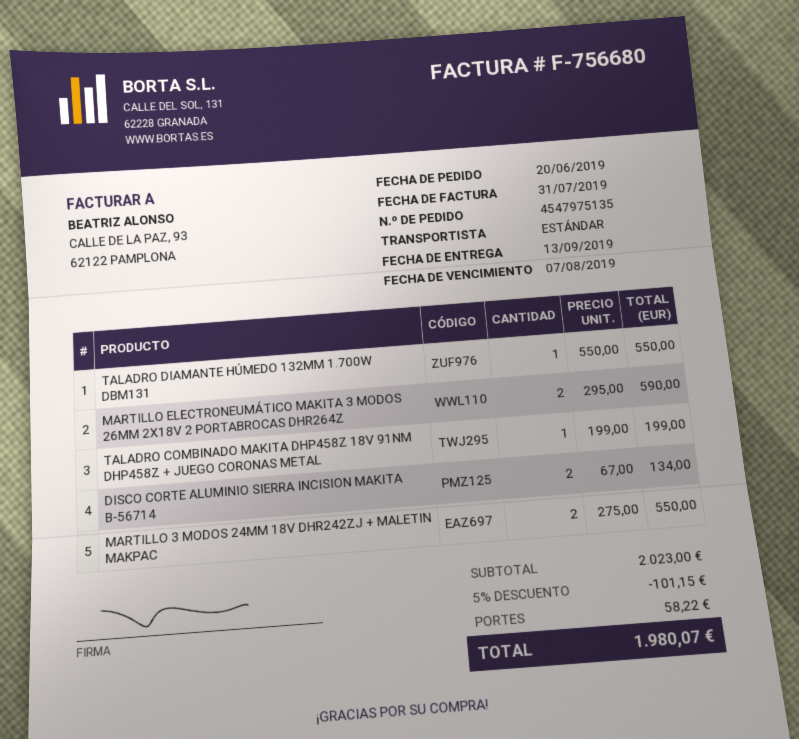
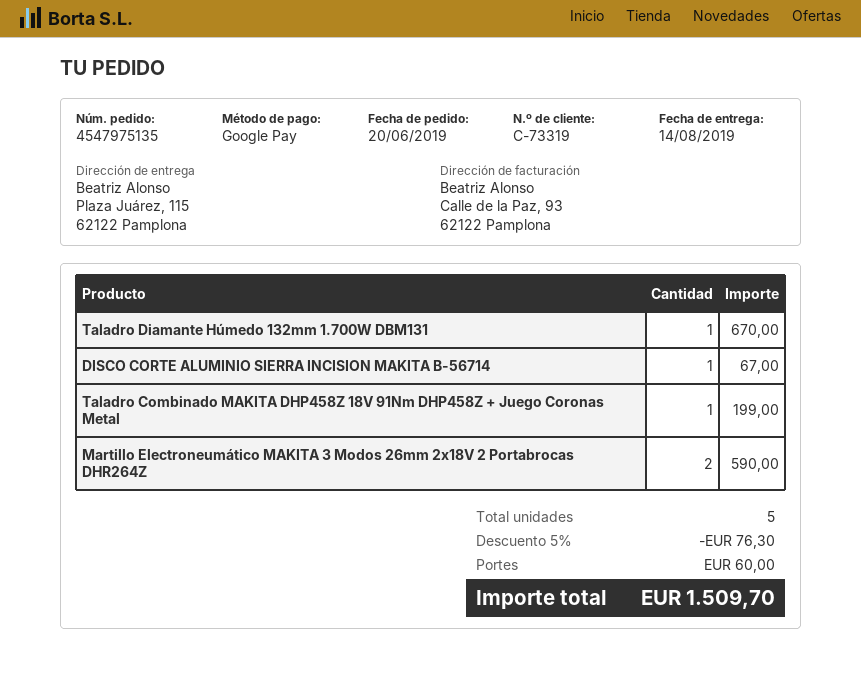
delivery date: 2019-09-13 -> 2019-08-14
TALADRO DIAMANTE HÚMEDO 132MM 1.700W DBM131: 1 for 550.00 -> 1 for 670.00
DISCO CORTE ALUMINIO SIERRA INCISION MAKITA B-56714: 2 for 134.00 -> 1 for 67.00
MARTILLO 3 MODOS 24MM 18V DHR242ZJ + MALETIN MAKPAC: 2 for 550.00 -> none
discount: 5% = 101.15 -> 5% = 76.30
shipping: 58.22 -> 60.00
total: 1980.07 -> 1509.70

